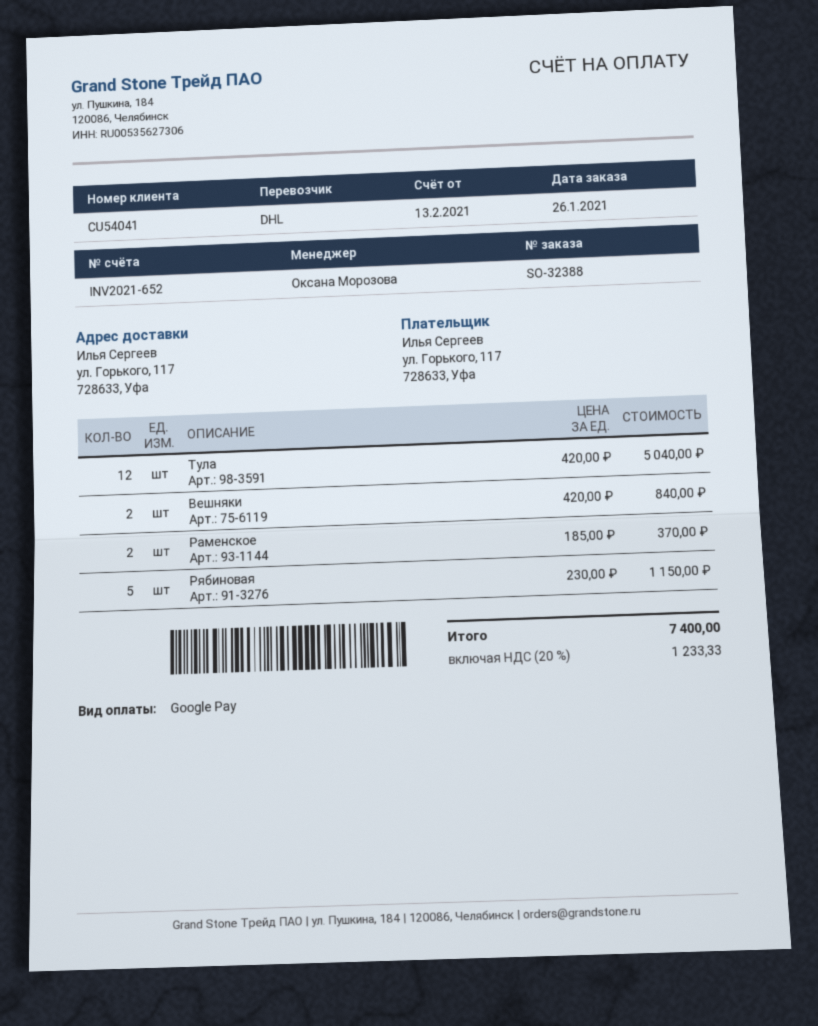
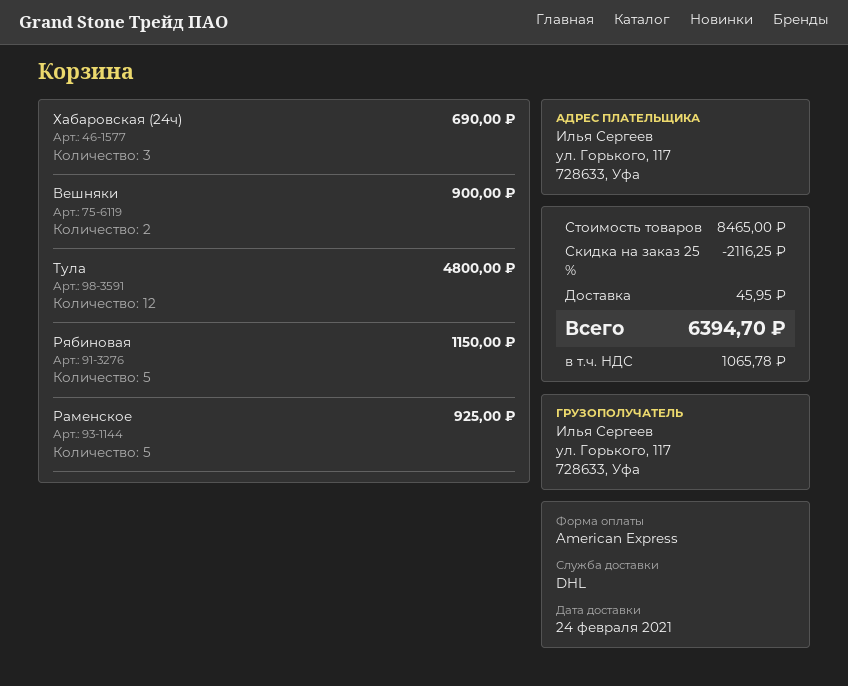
payment method: Google Pay -> American Express
Тула: 12 for 5040.00 -> 12 for 4800.00
Вешняки: 2 for 840.00 -> 2 for 900.00
Раменское: 2 for 370.00 -> 5 for 925.00
Хабаровская (24ч): none -> 3 for 690.00
discount: none -> 25% = 2116.25
shipping: none -> 45.95
tax: 1233.33 -> 1065.78
total: 7400.00 -> 6394.70

